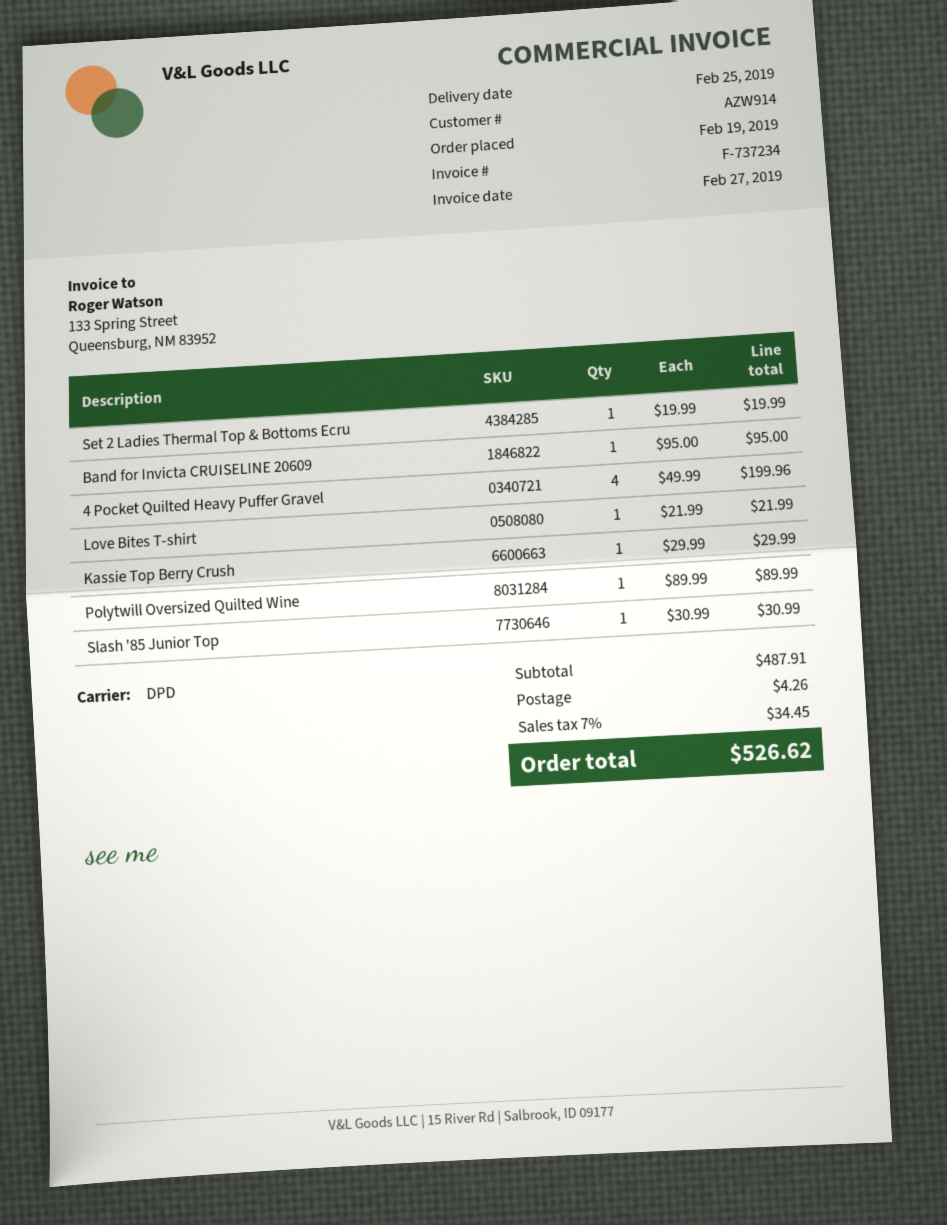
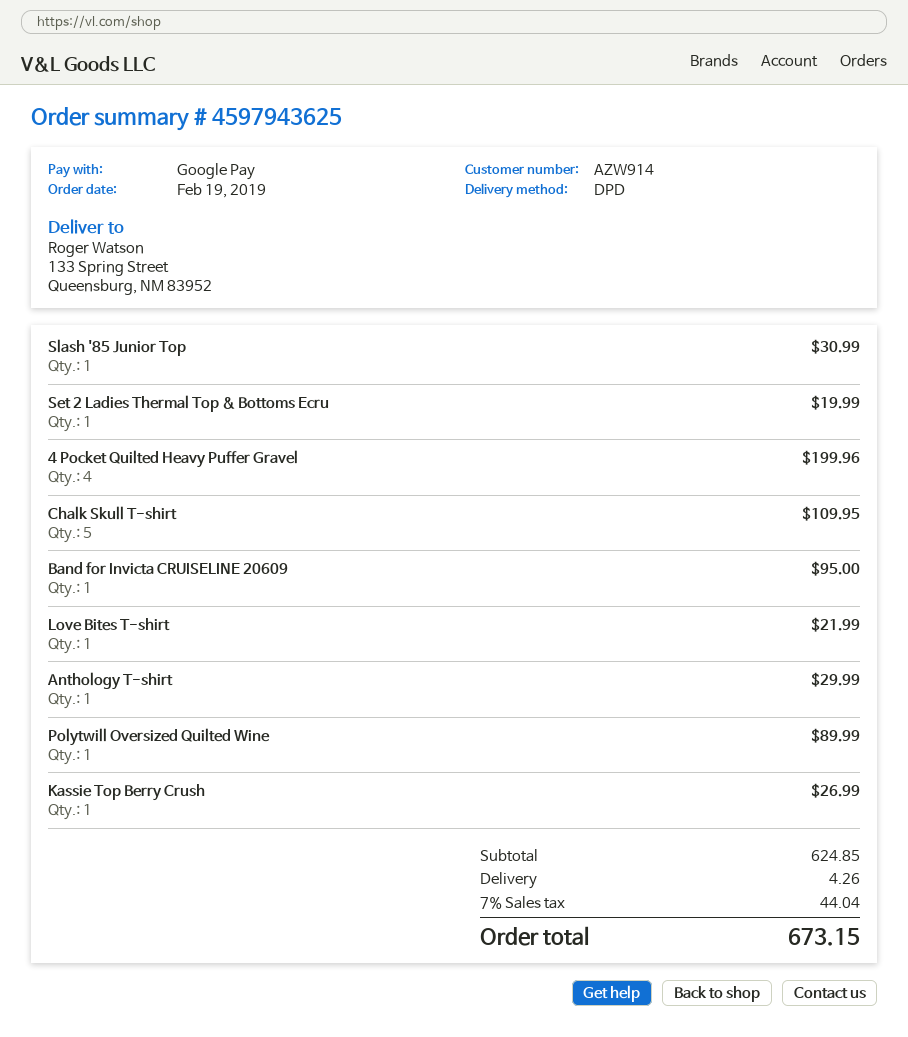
Kassie Top Berry Crush: 1 for 29.99 -> 1 for 26.99
Chalk Skull T-shirt: none -> 5 for 109.95
Anthology T-shirt: none -> 1 for 29.99
subtotal: 487.91 -> 624.85
tax: 7% = 34.45 -> 7% = 44.04
total: 526.62 -> 673.15

